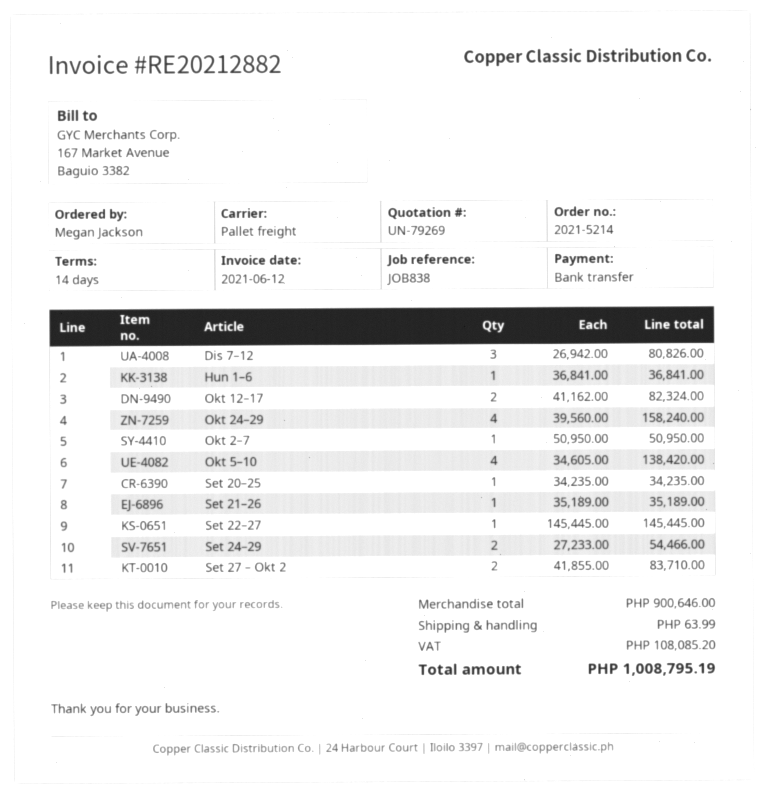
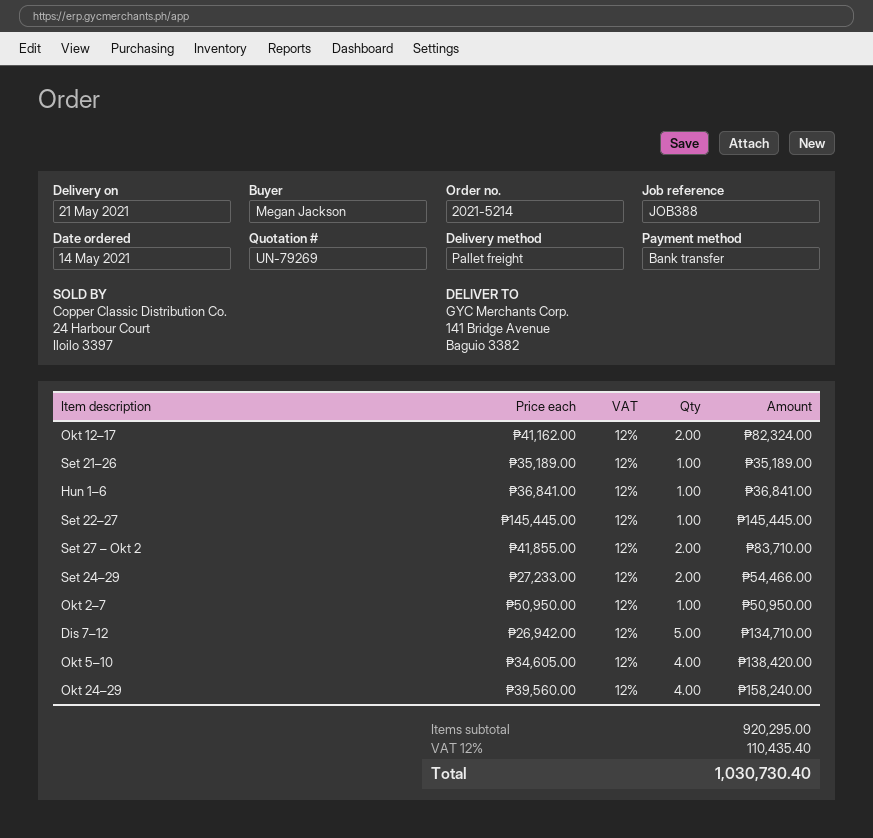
reference: JOB838 -> JOB388
Dis 7–12: 3 x 26942.00 = 80826.00 -> 5 x 26942.00 = 134710.00
Set 20–25: 1 x 34235.00 = 34235.00 -> none
subtotal: 900646.00 -> 920295.00
shipping: 63.99 -> none
tax: 108085.20 -> 110435.40
total: 1008795.19 -> 1030730.40

